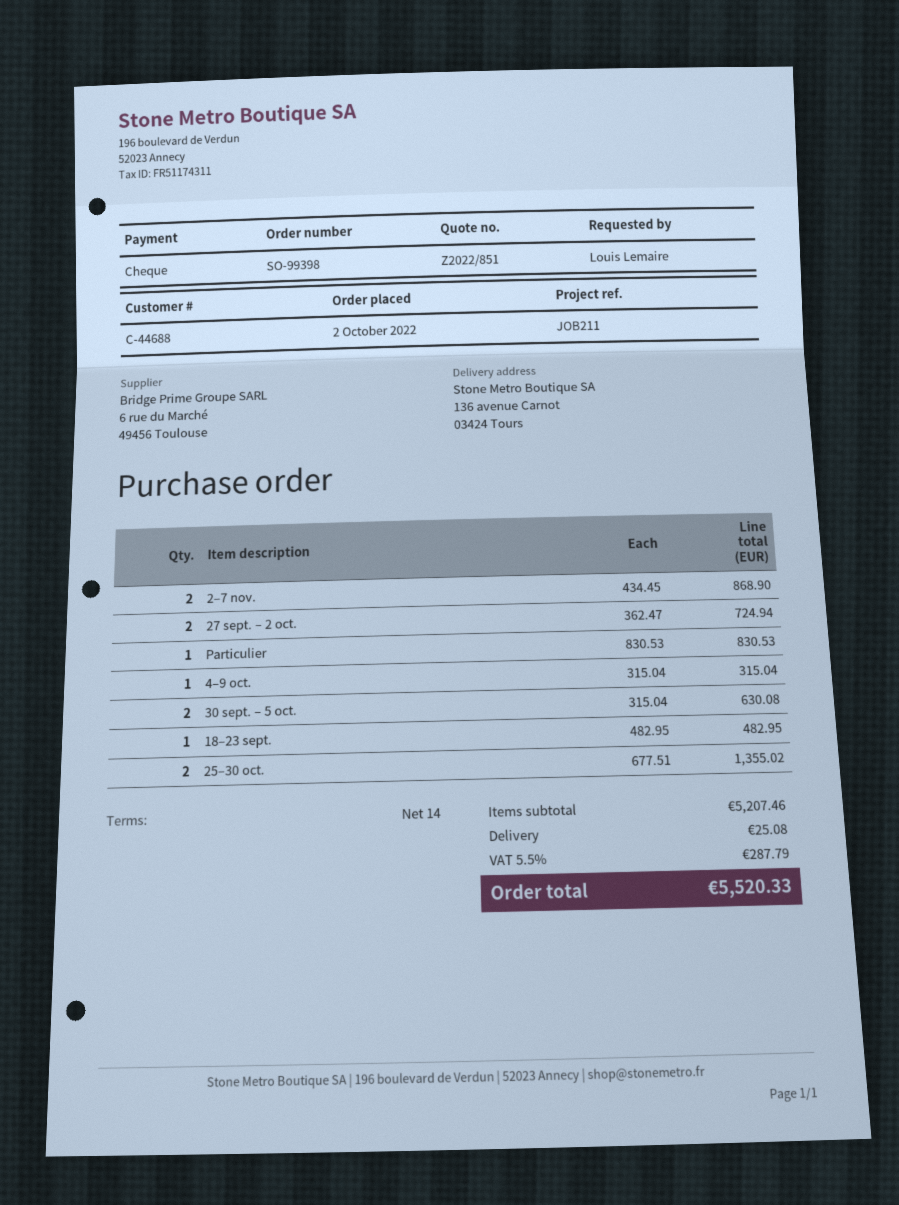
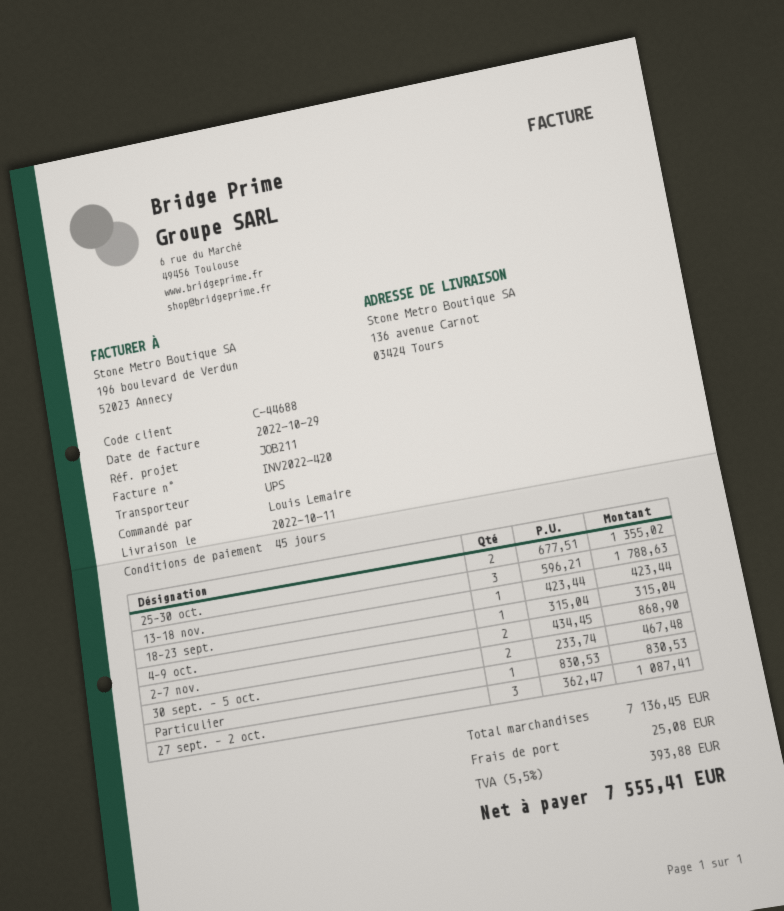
payment terms: 14 days -> 45 days
27 sept. – 2 oct.: 2 x 362.47 = 724.94 -> 3 x 362.47 = 1087.41
30 sept. – 5 oct.: 2 x 315.04 = 630.08 -> 2 x 233.74 = 467.48
18–23 sept.: 1 x 482.95 = 482.95 -> 1 x 423.44 = 423.44
13–18 nov.: none -> 3 x 596.21 = 1788.63
subtotal: 5207.46 -> 7136.45
tax: 5.5% = 287.79 -> 5.5% = 393.88
total: 5520.33 -> 7555.41

